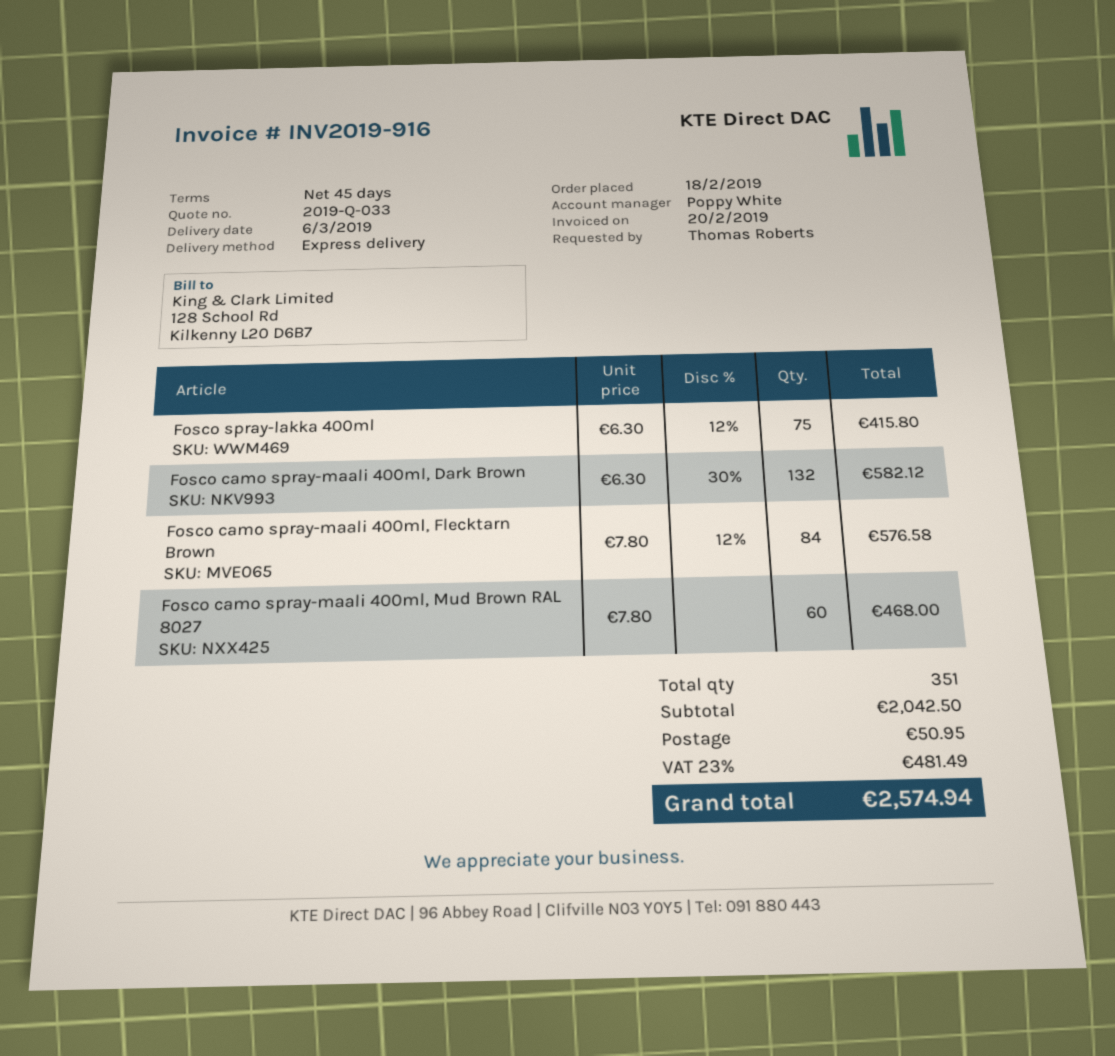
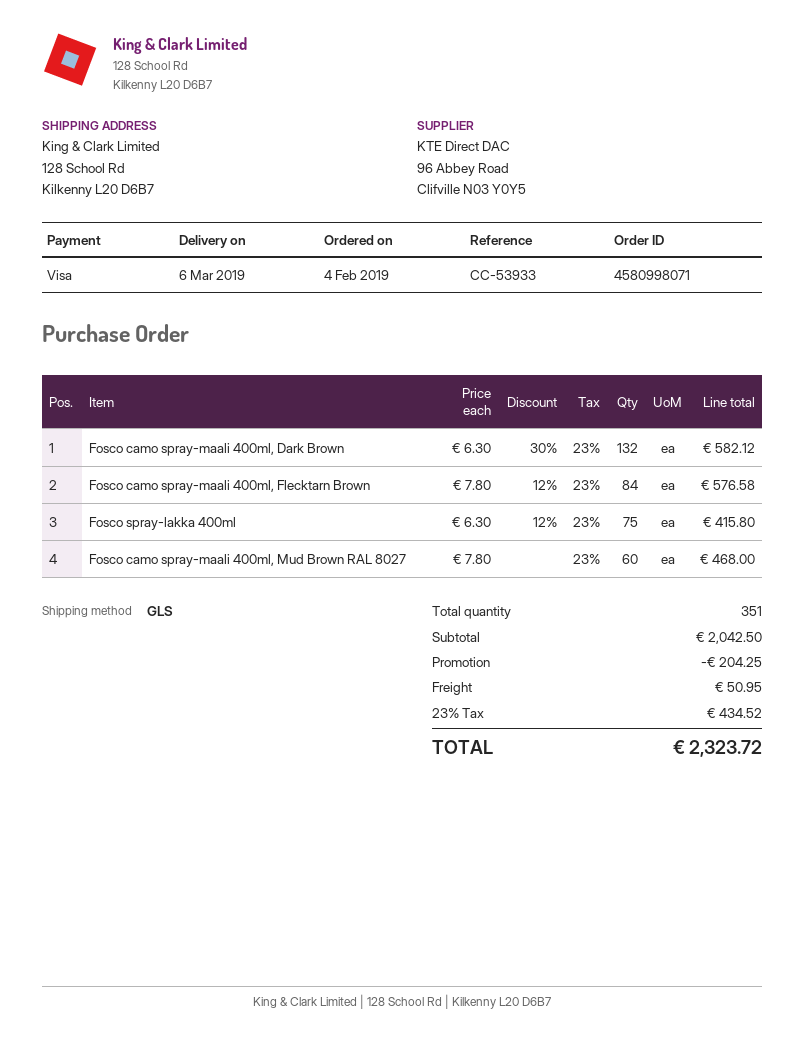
order date: 2019-02-18 -> 2019-02-04
shipping method: express -> GLS
discount: none -> 204.25
tax: 23% = 481.49 -> 23% = 434.52
total: 2574.94 -> 2323.72

